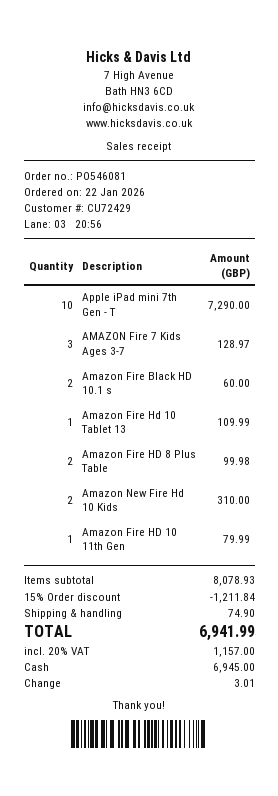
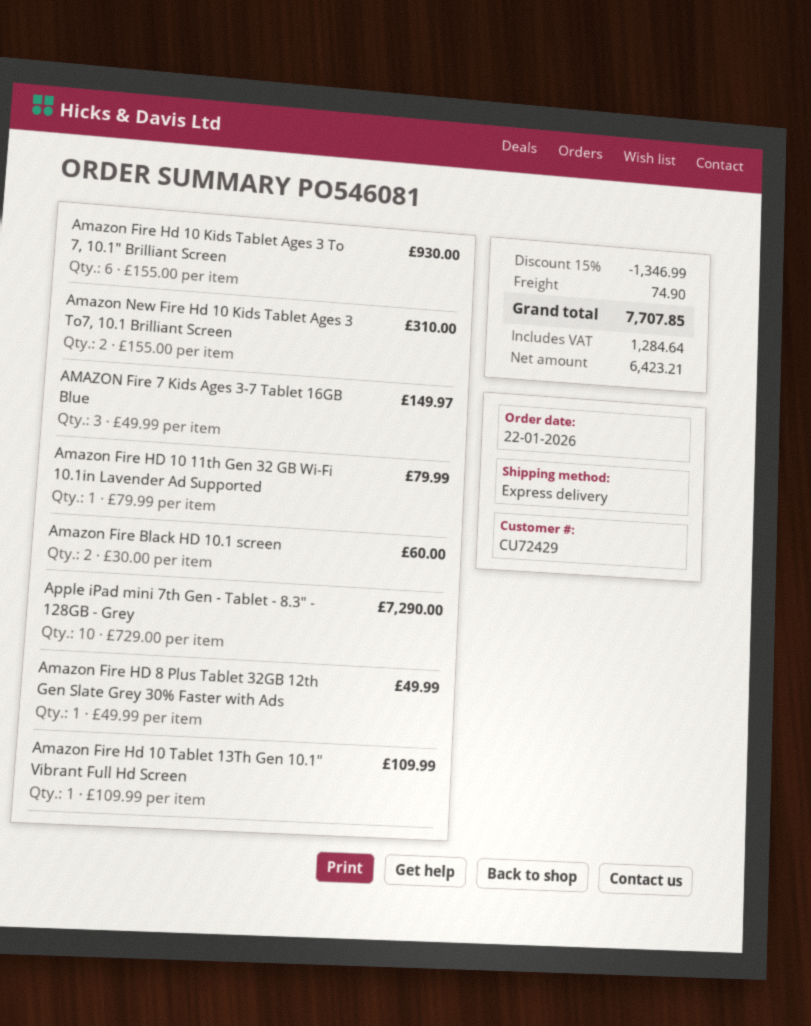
AMAZON Fire 7 Kids Ages 3-7: 3 for 128.97 -> 3 for 149.97
Amazon Fire HD 8 Plus Table: 2 for 99.98 -> 1 for 49.99
Amazon Fire Hd 10 Kids Tablet Ages 3 To 7, 10.1" Brilliant Screen: none -> 6 for 930.00
discount: 15% = 1211.84 -> 15% = 1346.99
tax: 1157.00 -> 1284.64
total: 6941.99 -> 7707.85

